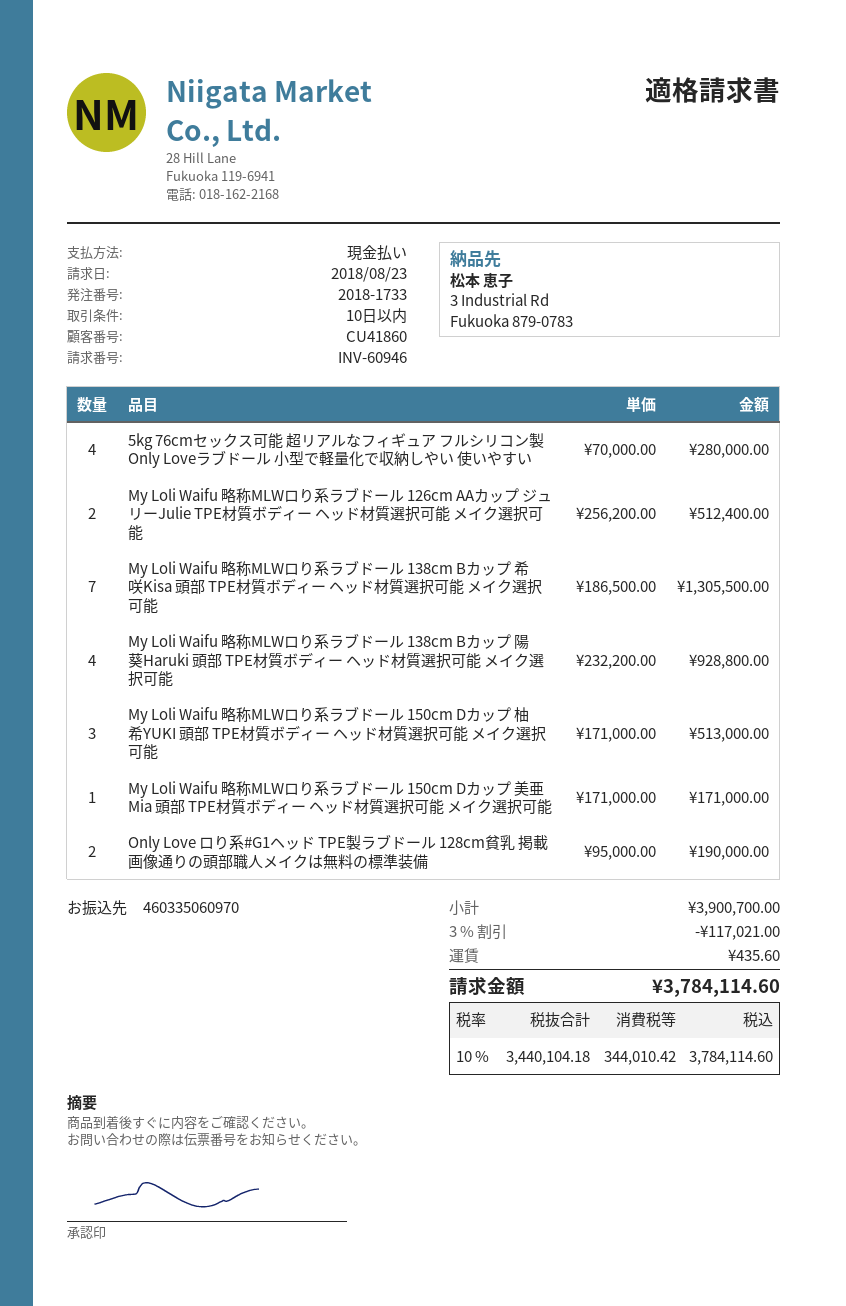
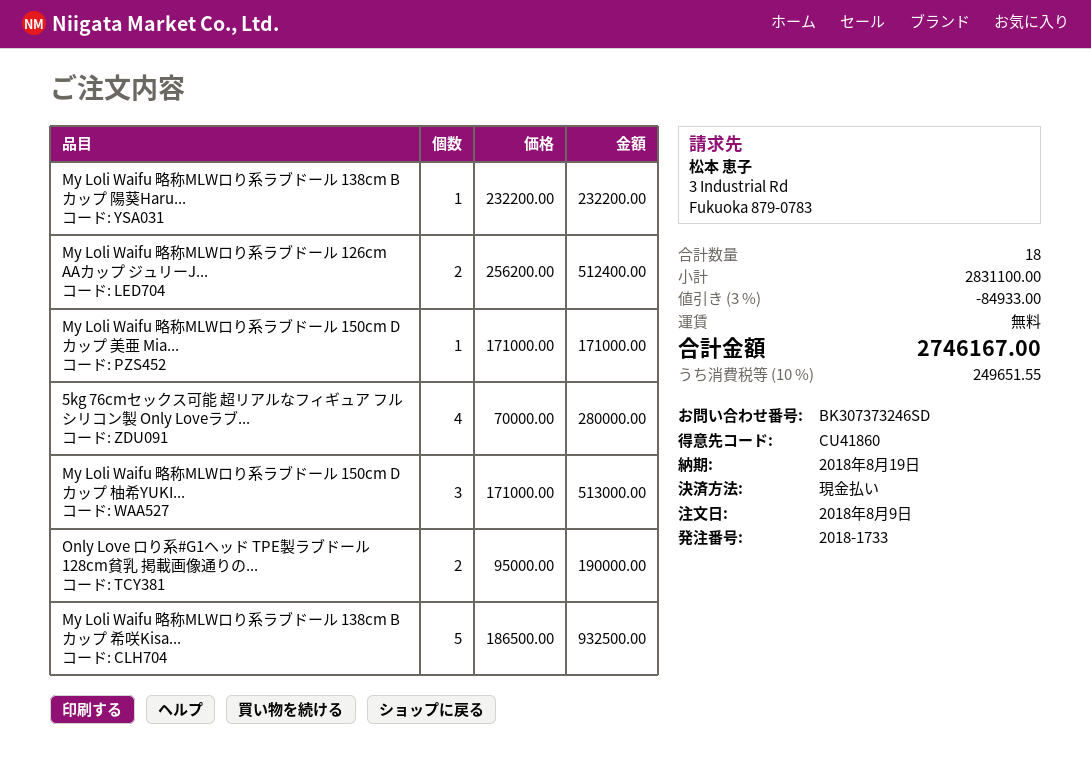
My Loli Waifu 略称MLWロり系ラブドール 138cm Bカップ 希咲Kisa 頭部 TPE材質ボディー ヘッド材質選択可能 メイク選択可能: 7 x 186500.00 = 1305500.00 -> 5 x 186500.00 = 932500.00
My Loli Waifu 略称MLWロり系ラブドール 138cm Bカップ 陽葵Haruki 頭部 TPE材質ボディー ヘッド材質選択可能 メイク選択可能: 4 x 232200.00 = 928800.00 -> 1 x 232200.00 = 232200.00
subtotal: 3900700.00 -> 2831100.00
discount: 3% = 117021.00 -> 3% = 84933.00
shipping: 435.60 -> 0.00
tax: 10% = 344010.42 -> 10% = 249651.55
total: 3784114.60 -> 2746167.00

